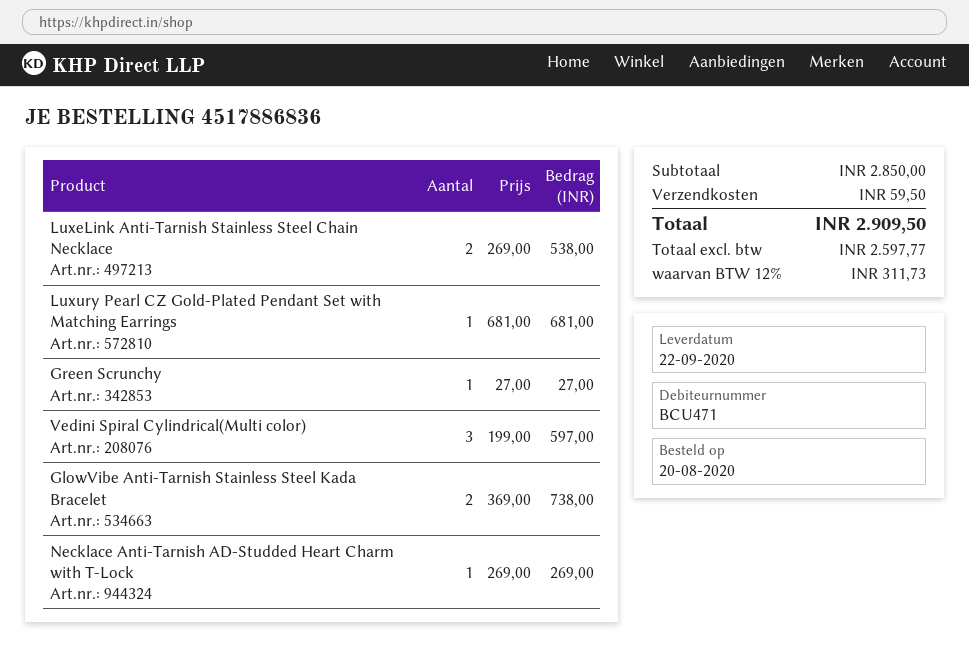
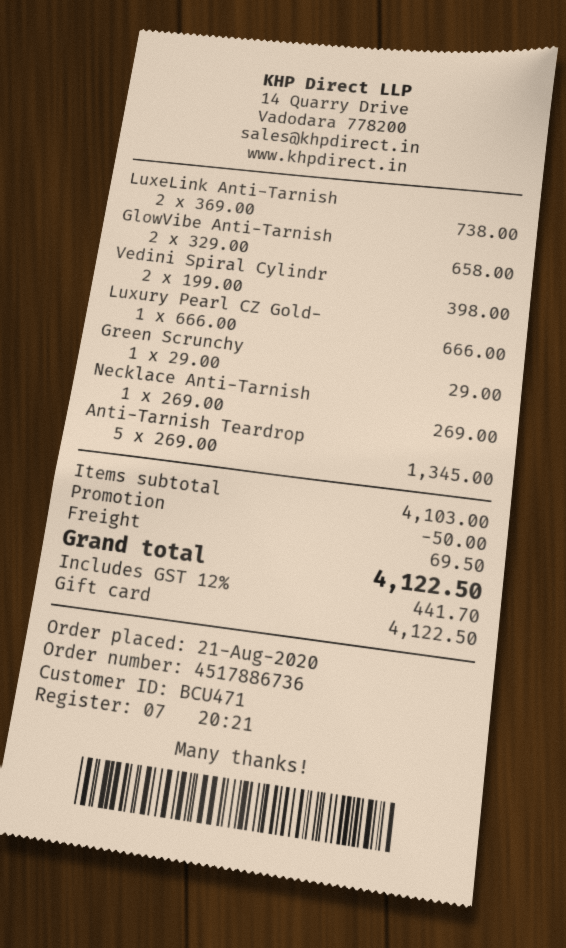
order number: 4517886836 -> 4517886736
order date: 2020-08-20 -> 2020-08-21
LuxeLink Anti-Tarnish Stainless Steel Chain Necklace: 2 x 269.00 = 538.00 -> 2 x 369.00 = 738.00
Luxury Pearl CZ Gold-Plated Pendant Set with Matching Earrings: 1 x 681.00 = 681.00 -> 1 x 666.00 = 666.00
Green Scrunchy: 1 x 27.00 = 27.00 -> 1 x 29.00 = 29.00
Vedini Spiral Cylindrical(Multi color): 3 x 199.00 = 597.00 -> 2 x 199.00 = 398.00
GlowVibe Anti-Tarnish Stainless Steel Kada Bracelet: 2 x 369.00 = 738.00 -> 2 x 329.00 = 658.00
Anti-Tarnish Teardrop: none -> 5 x 269.00 = 1345.00
subtotal: 2850.00 -> 4103.00
discount: none -> 50.00
shipping: 59.50 -> 69.50
tax: 12% = 311.73 -> 12% = 441.70
total: 2909.50 -> 4122.50

